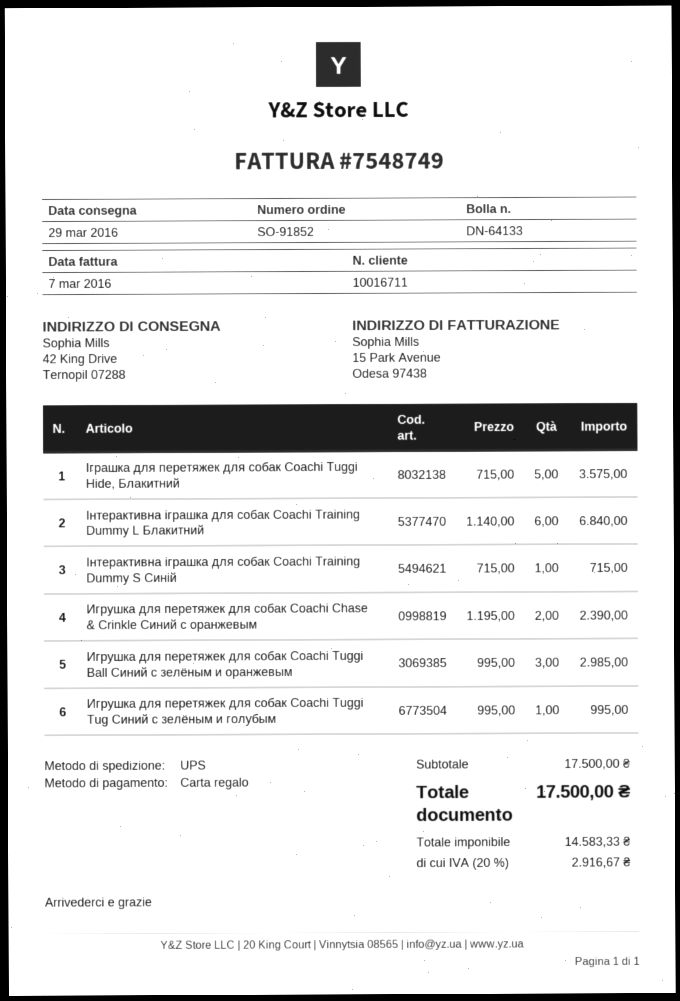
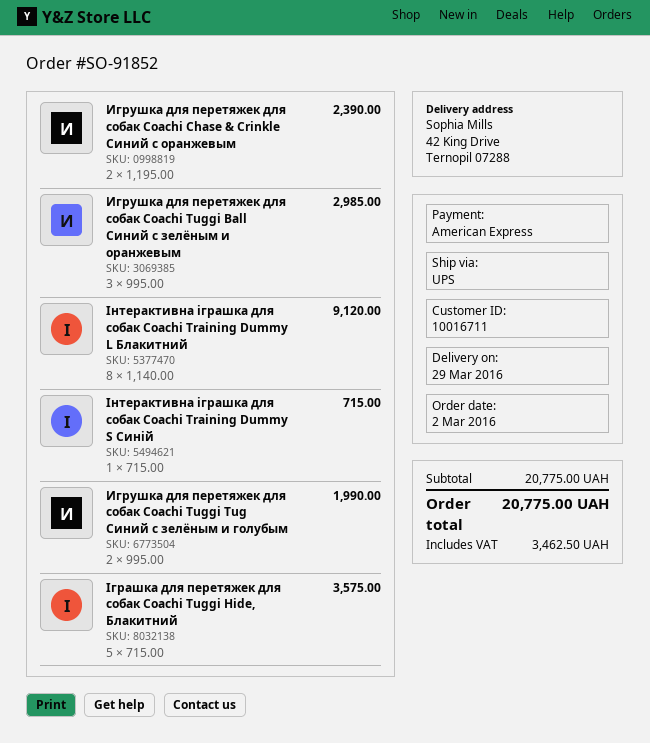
payment method: gift card -> American Express
Інтерактивна іграшка для собак Coachi Training Dummy L Блакитний: 6 x 1140.00 = 6840.00 -> 8 x 1140.00 = 9120.00
Игрушка для перетяжек для собак Coachi Tuggi Tug Синий с зелёным и голубым: 1 x 995.00 = 995.00 -> 2 x 995.00 = 1990.00
subtotal: 17500.00 -> 20775.00
tax: 2916.67 -> 3462.50
total: 17500.00 -> 20775.00

